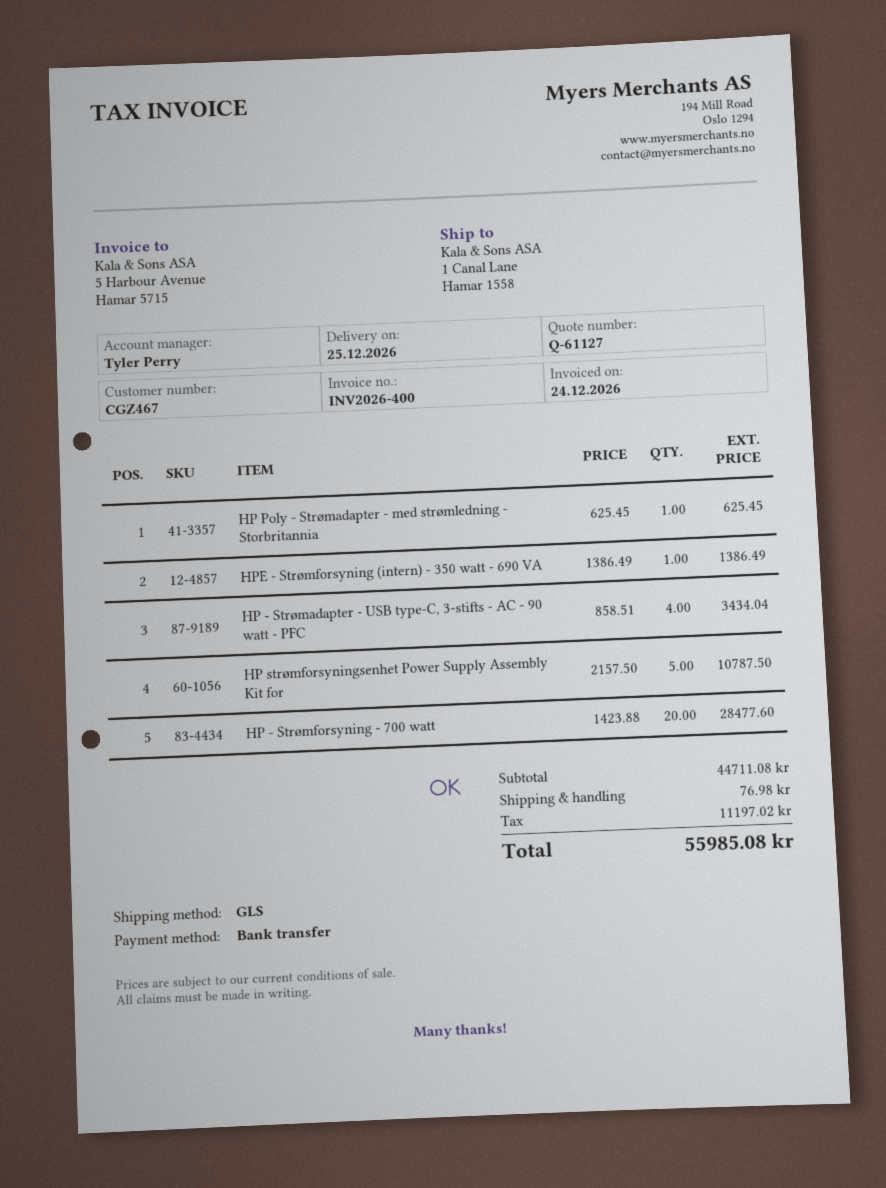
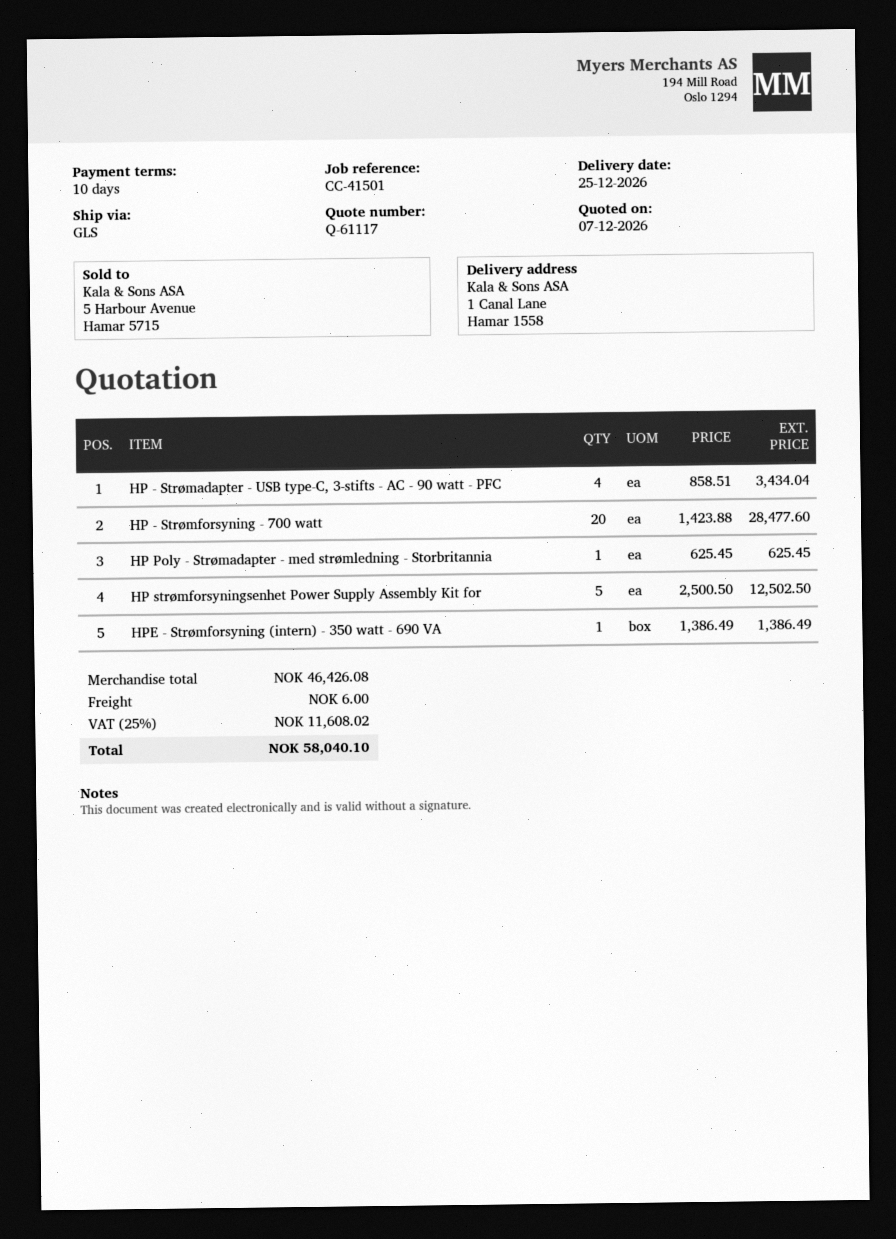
quote number: Q-61127 -> Q-61117
HP strømforsyningsenhet Power Supply Assembly Kit for: 5 x 2157.50 = 10787.50 -> 5 x 2500.50 = 12502.50
subtotal: 44711.08 -> 46426.08
shipping: 76.98 -> 6.00
tax: 11197.02 -> 11608.02
total: 55985.08 -> 58040.10

